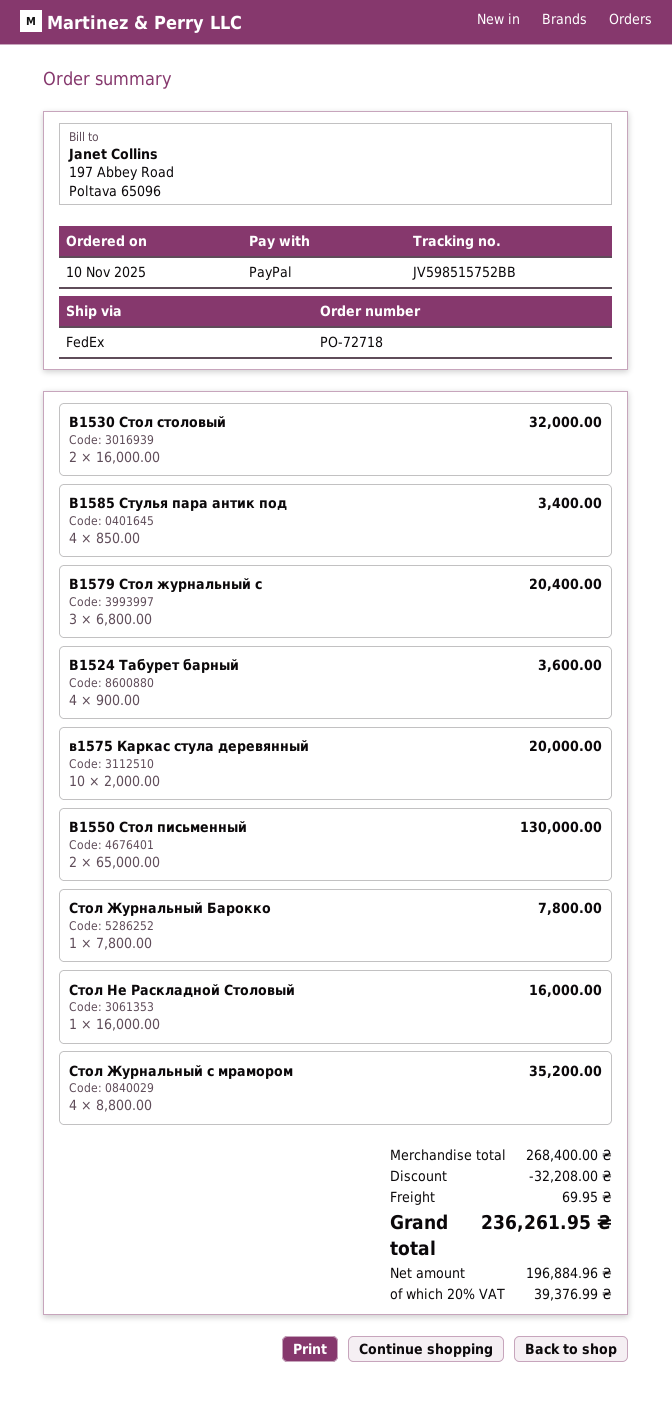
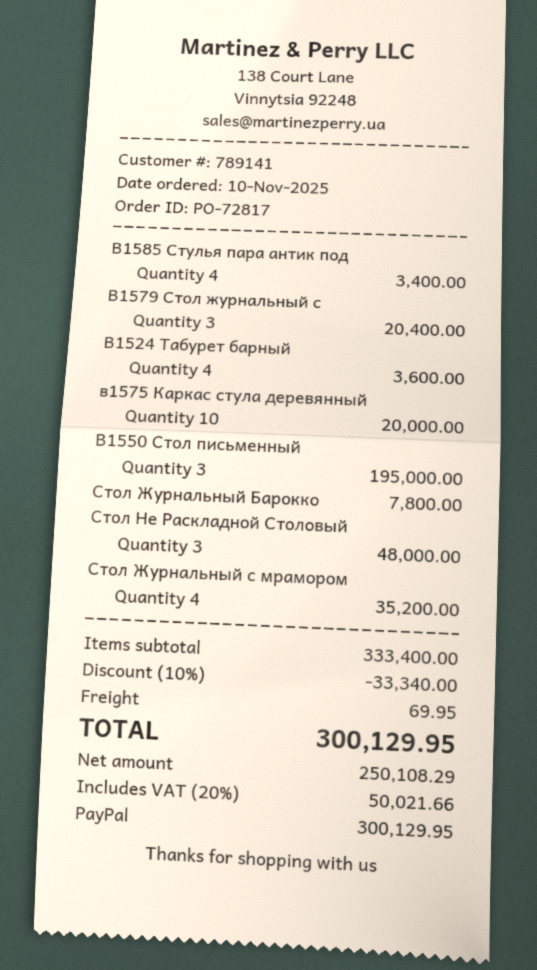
order number: PO-72718 -> PO-72817
В1530 Стол столовый: 2 for 32000.00 -> none
В1550 Стол письменный: 2 for 130000.00 -> 3 for 195000.00
Стол Не Раскладной Столовый: 1 for 16000.00 -> 3 for 48000.00
subtotal: 268400.00 -> 333400.00
discount: 32208.00 -> 33340.00
net: 196884.96 -> 250108.29
tax: 20% = 39376.99 -> 20% = 50021.66
total: 236261.95 -> 300129.95

